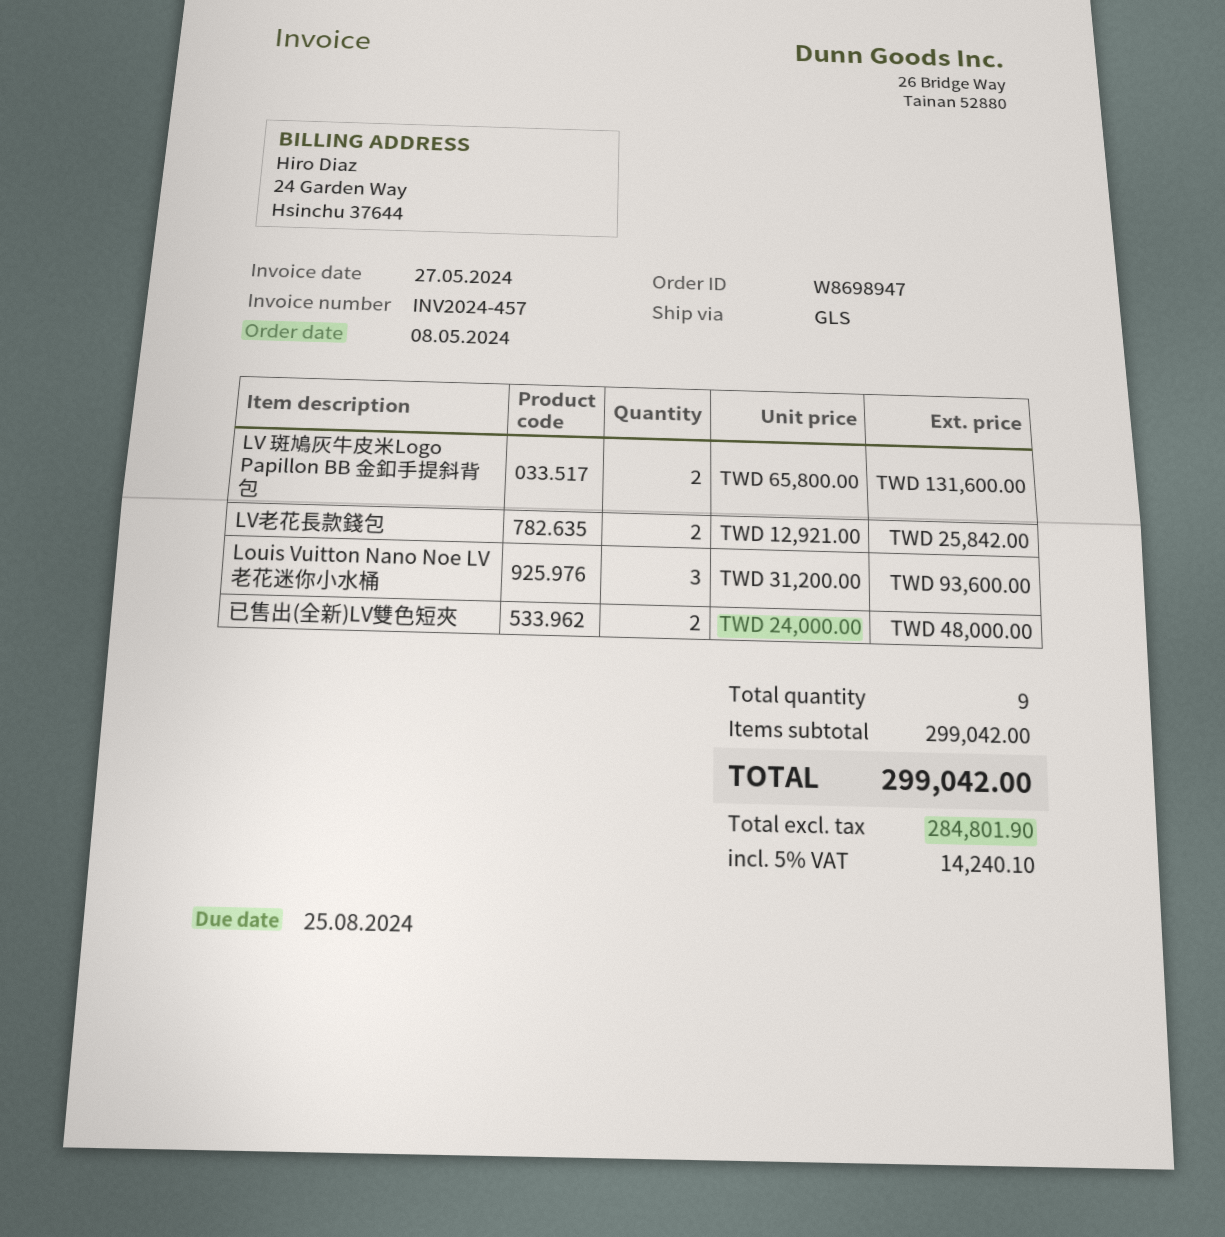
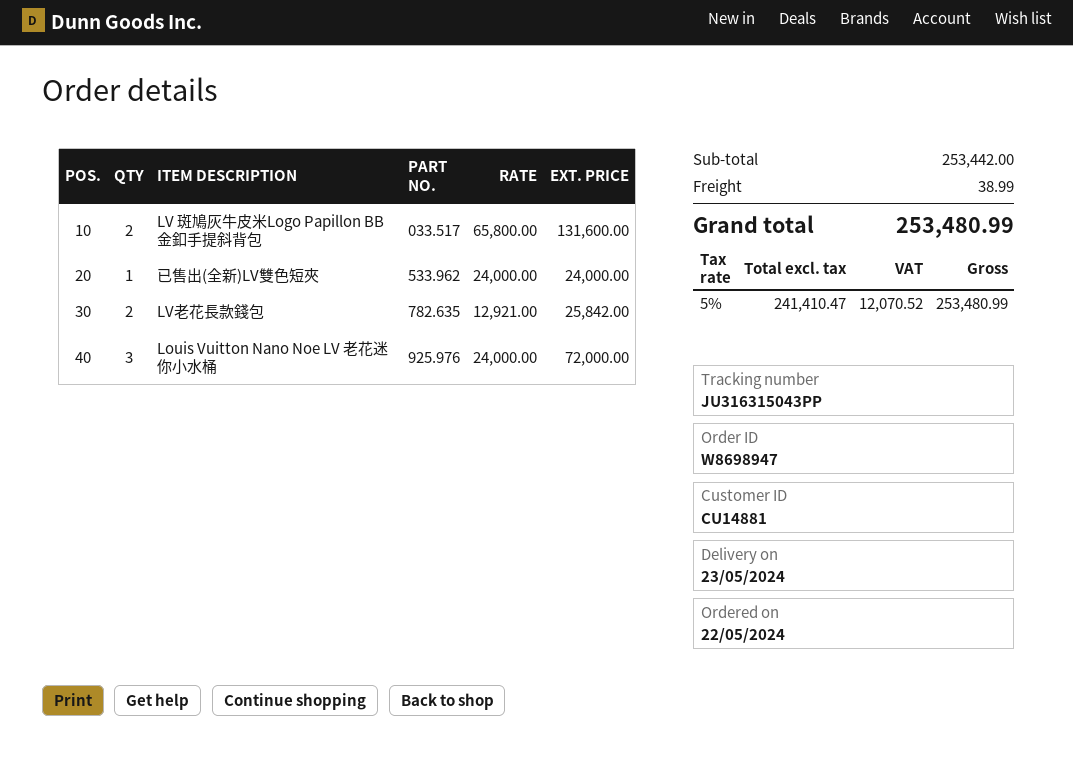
order date: 2024-05-08 -> 2024-05-22
Louis Vuitton Nano Noe LV 老花迷你小水桶: 3 x 31200.00 = 93600.00 -> 3 x 24000.00 = 72000.00
已售出(全新)LV雙色短夾: 2 x 24000.00 = 48000.00 -> 1 x 24000.00 = 24000.00
subtotal: 299042.00 -> 253442.00
shipping: none -> 38.99
net: 284801.90 -> 241410.47
tax: 5% = 14240.10 -> 5% = 12070.52
total: 299042.00 -> 253480.99

